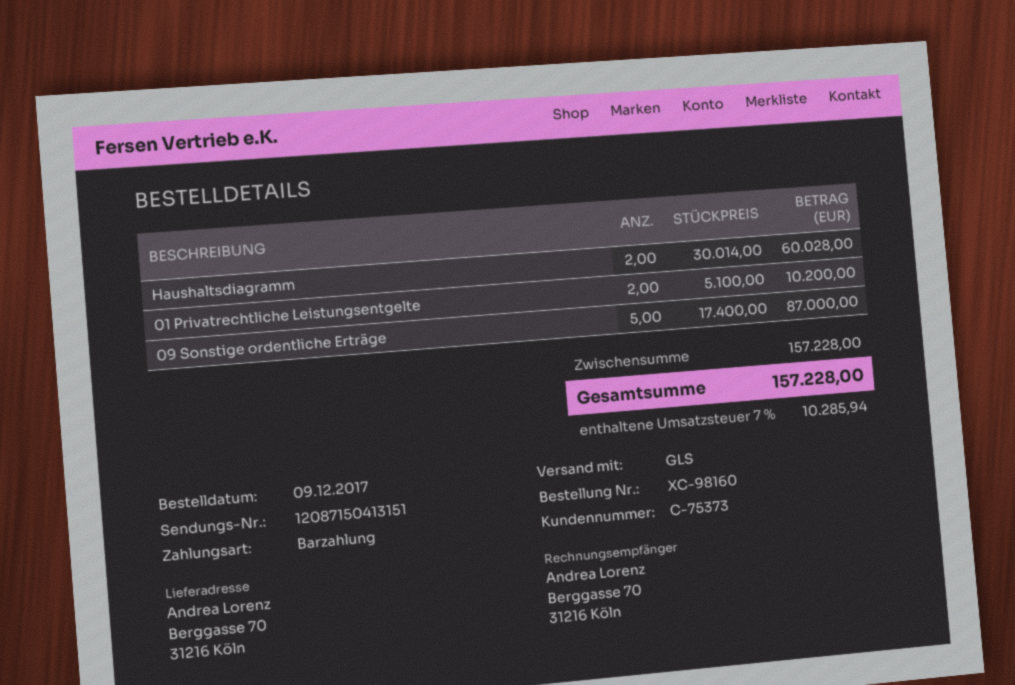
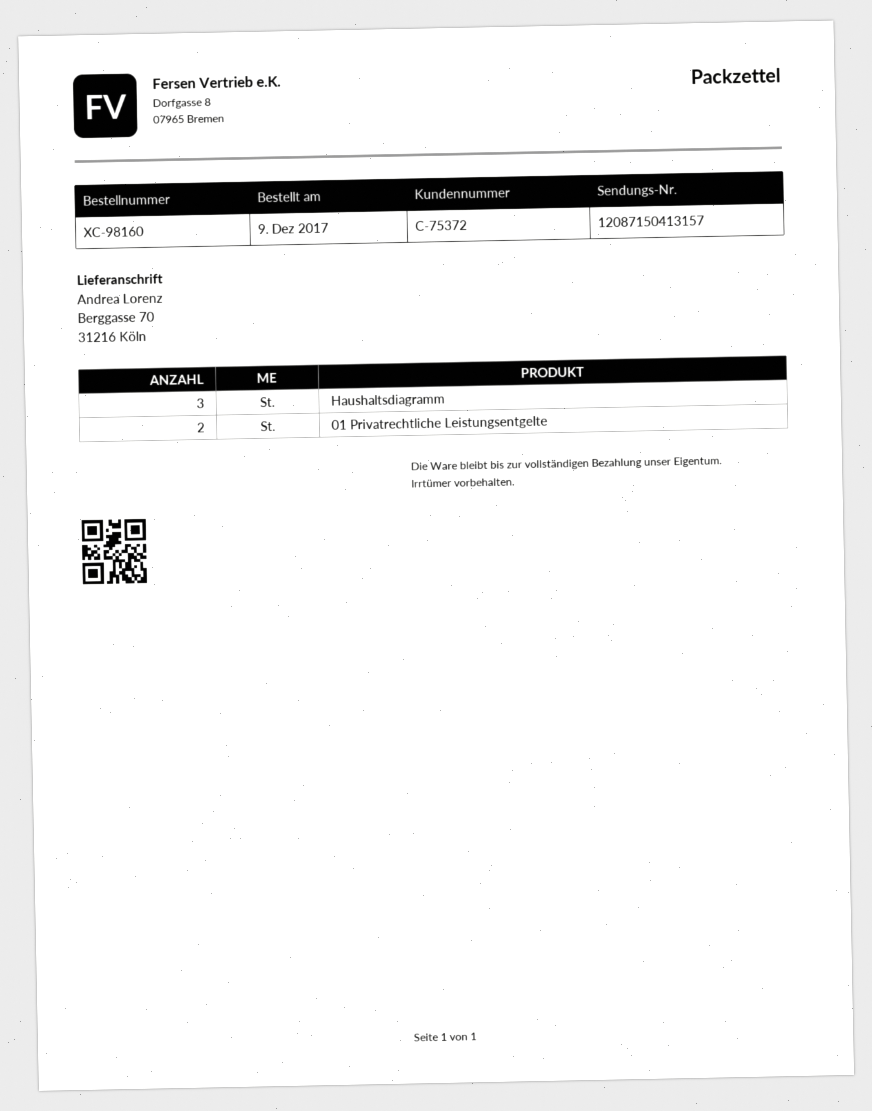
customer number: C-75373 -> C-75372
tracking number: 12087150413151 -> 12087150413157
Haushaltsdiagramm: 2 -> 3
09 Sonstige ordentliche Erträge: 5 -> none

